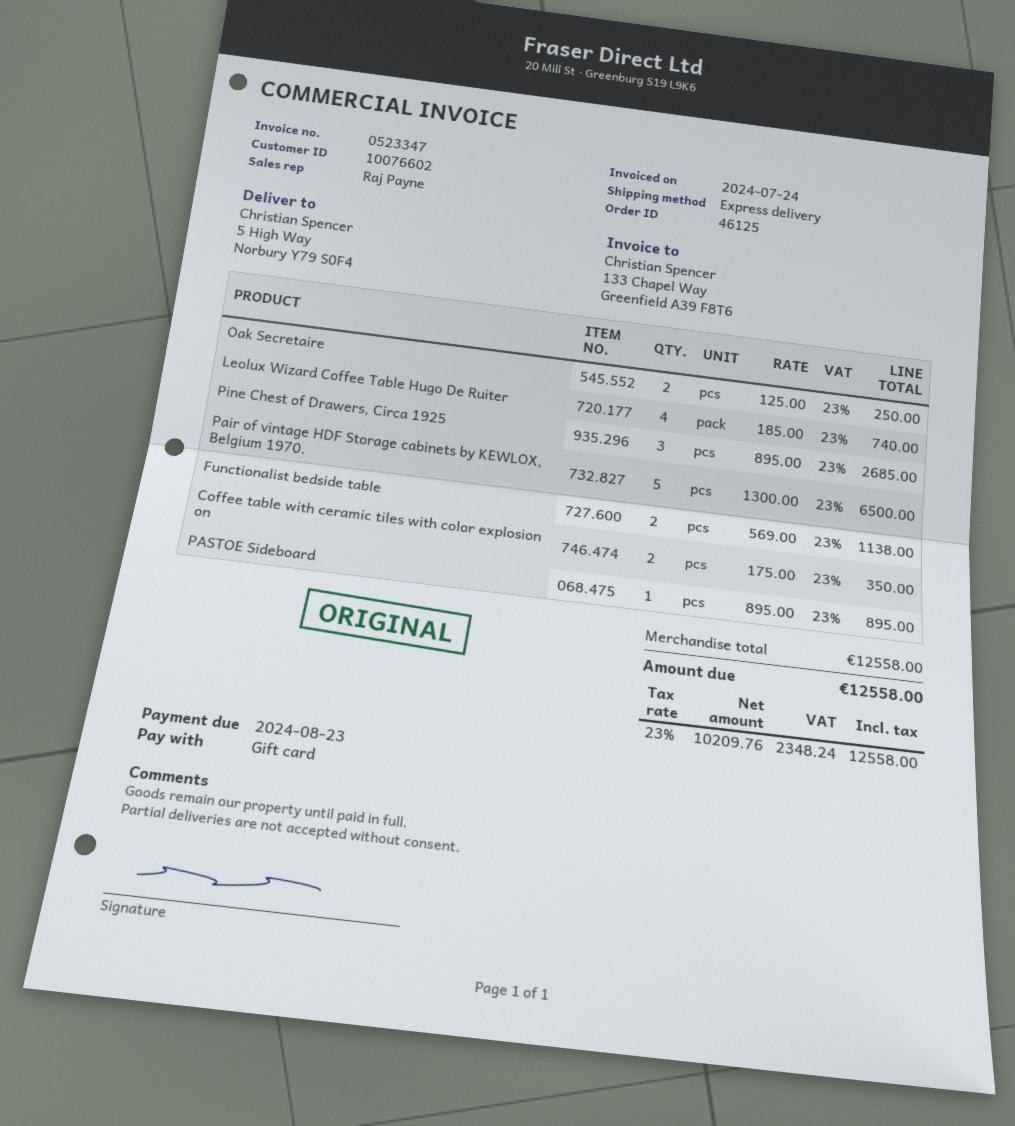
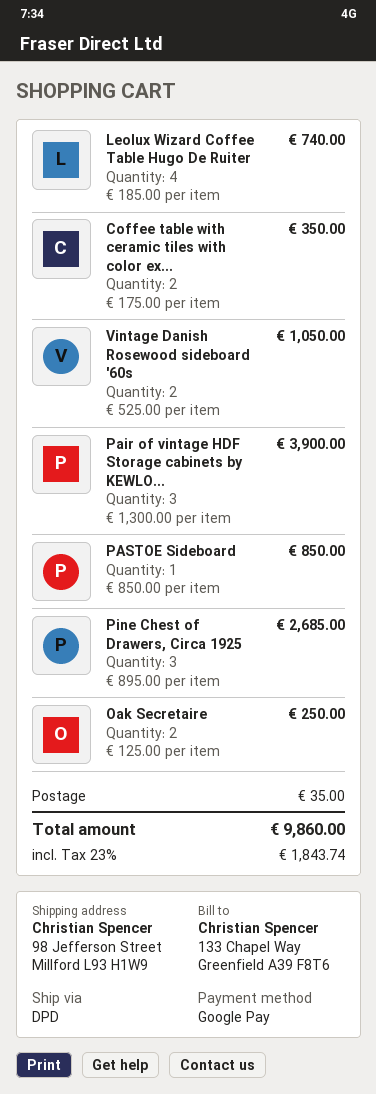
payment method: gift card -> Google Pay
shipping method: express -> DPD
ship to: 5 High Way, Norbury Y79 S0F4 -> 98 Jefferson Street, Millford L93 H1W9
Pair of vintage HDF Storage cabinets by KEWLOX, Belgium 1970.: 5 x 1300.00 = 6500.00 -> 3 x 1300.00 = 3900.00
Functionalist bedside table: 2 x 569.00 = 1138.00 -> none
PASTOE Sideboard: 1 x 895.00 = 895.00 -> 1 x 850.00 = 850.00
Vintage Danish Rosewood sideboard '60s: none -> 2 x 525.00 = 1050.00
shipping: none -> 35.00
tax: 23% = 2348.24 -> 23% = 1843.74
total: 12558.00 -> 9860.00

